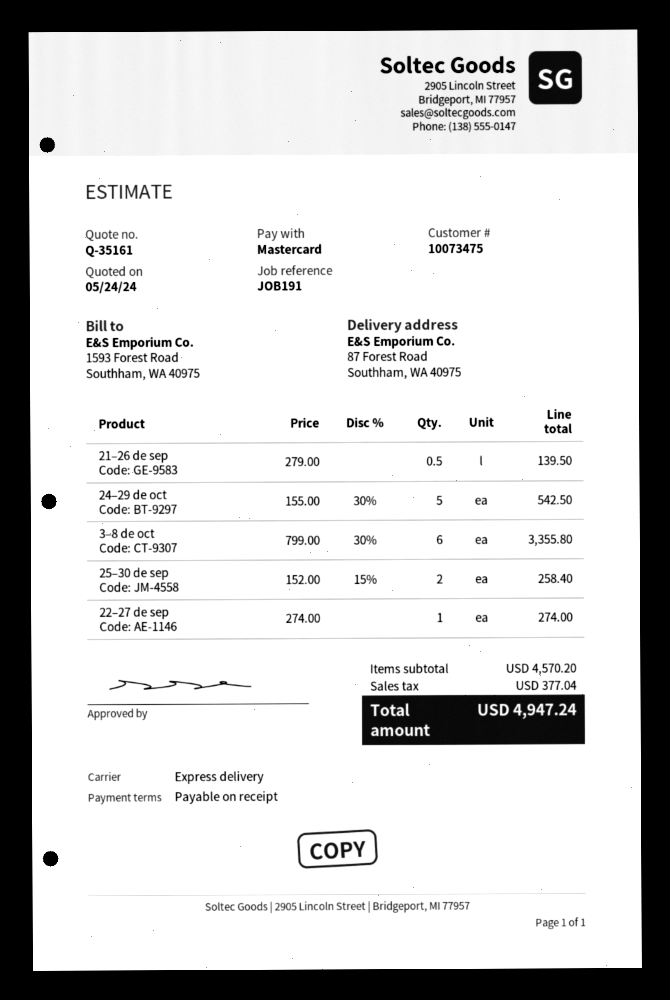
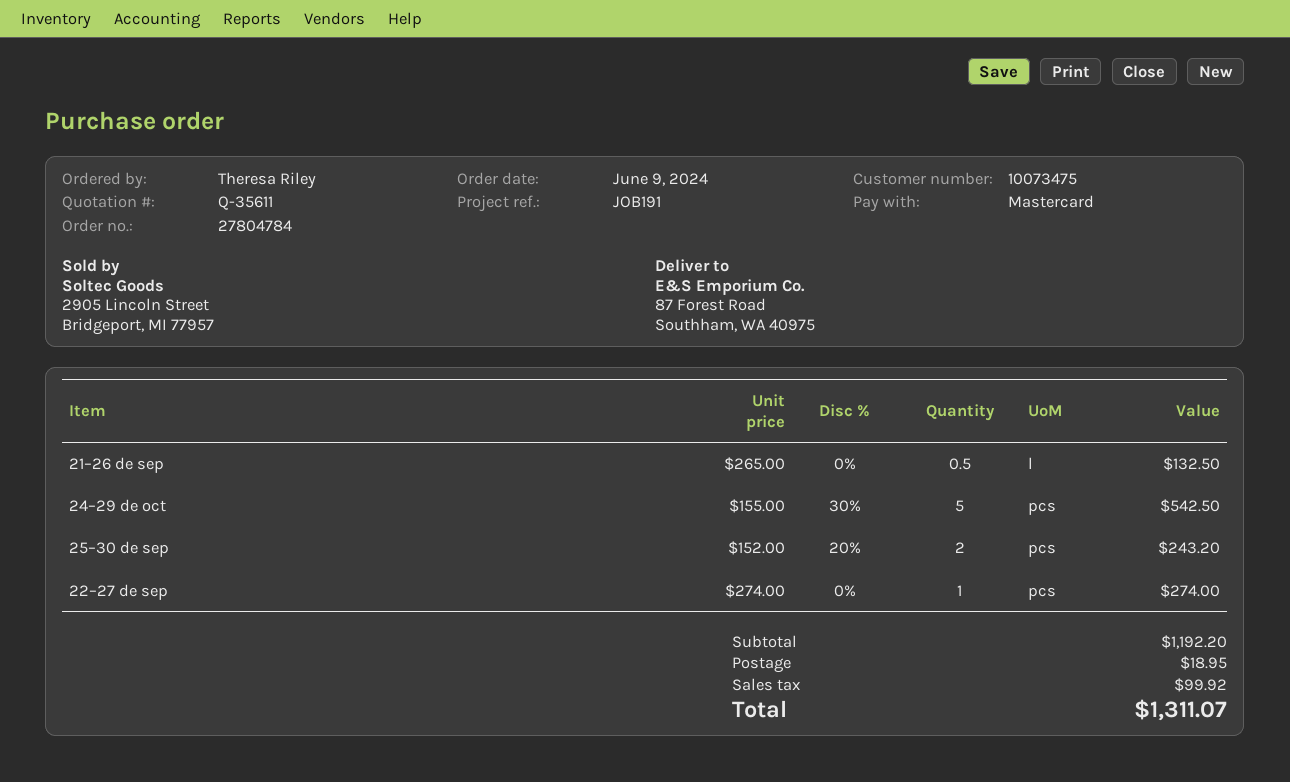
quote number: Q-35161 -> Q-35611
21–26 de sep: 0.5 x 279.00 = 139.50 -> 0.5 x 265.00 = 132.50
3–8 de oct: 6 x 799.00 - 30% = 3355.80 -> none
25–30 de sep: 2 x 152.00 - 15% = 258.40 -> 2 x 152.00 - 20% = 243.20
subtotal: 4570.20 -> 1192.20
shipping: none -> 18.95
tax: 377.04 -> 99.92
total: 4947.24 -> 1311.07

